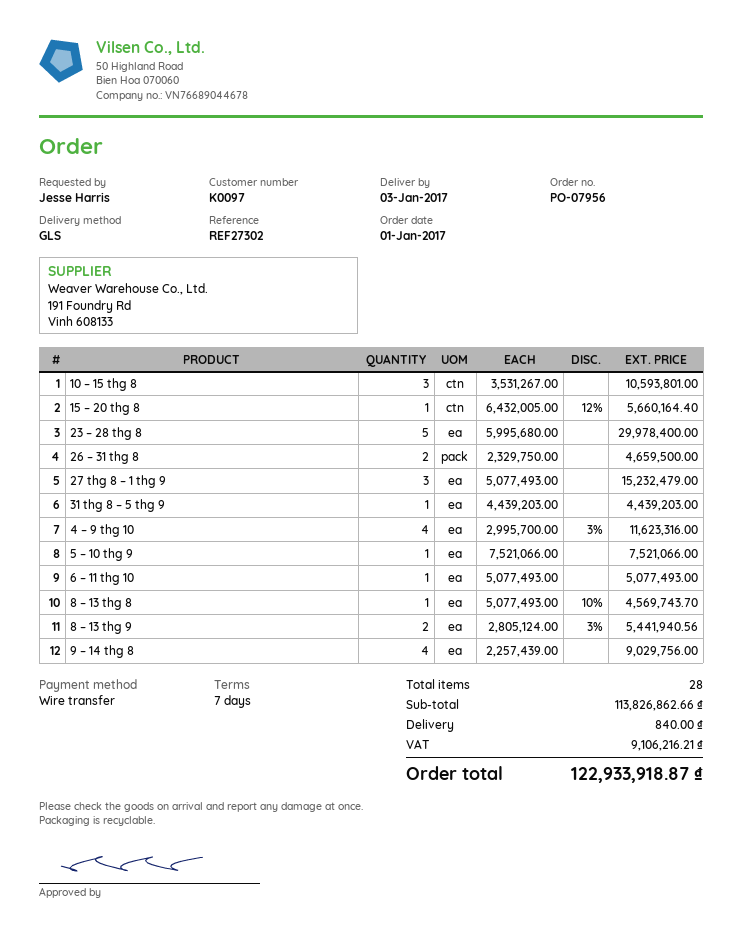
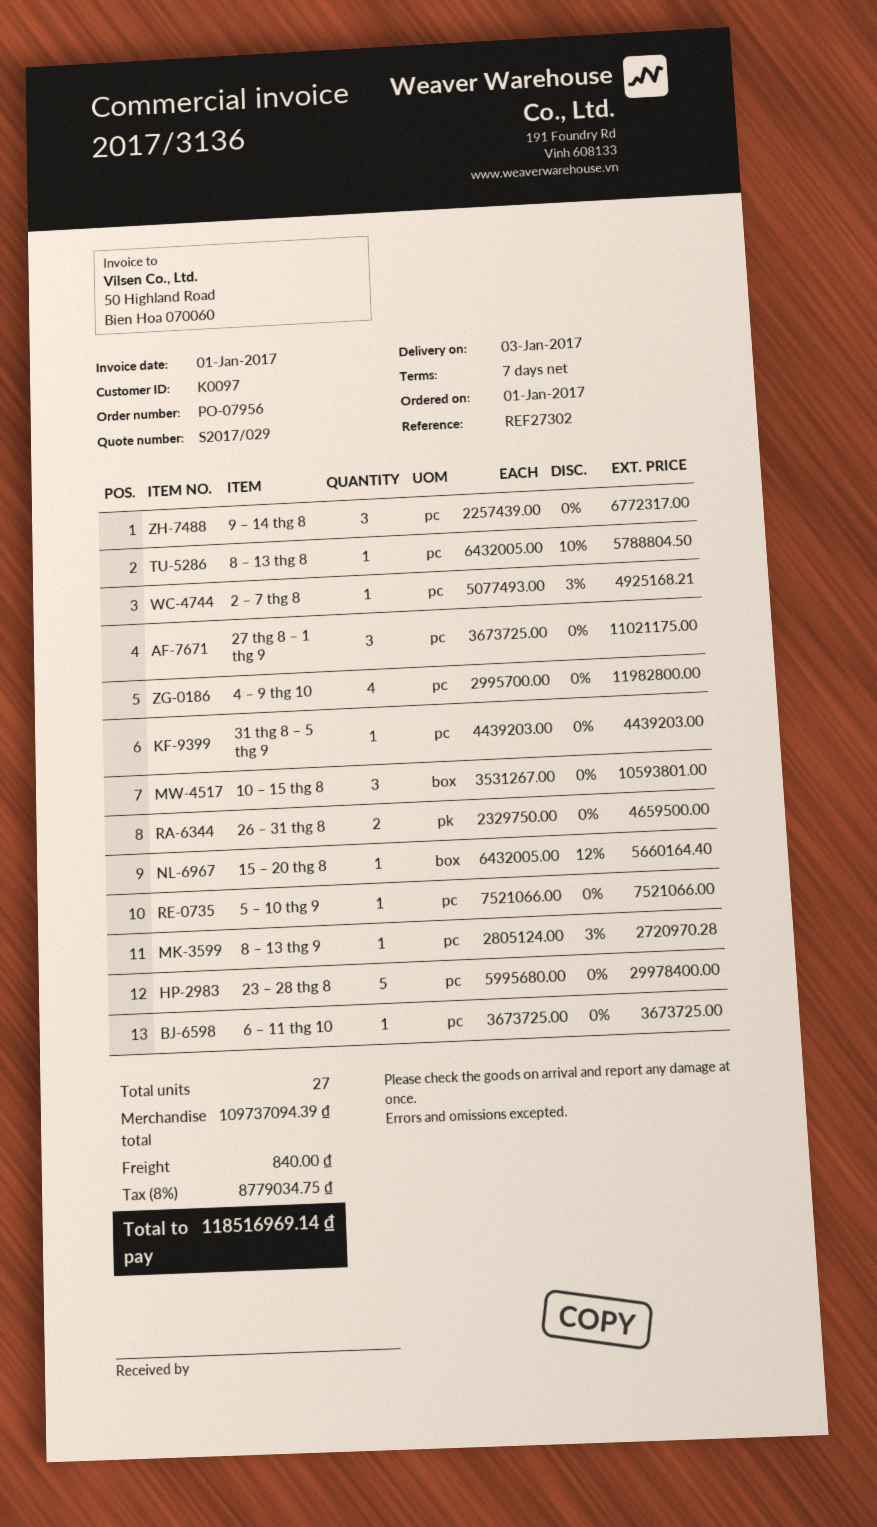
27 thg 8 – 1 thg 9: 3 x 5077493.00 = 15232479.00 -> 3 x 3673725.00 = 11021175.00
4 – 9 thg 10: 4 x 2995700.00 - 3% = 11623316.00 -> 4 x 2995700.00 = 11982800.00
6 – 11 thg 10: 1 x 5077493.00 = 5077493.00 -> 1 x 3673725.00 = 3673725.00
8 – 13 thg 8: 1 x 5077493.00 - 10% = 4569743.70 -> 1 x 6432005.00 - 10% = 5788804.50
8 – 13 thg 9: 2 x 2805124.00 - 3% = 5441940.56 -> 1 x 2805124.00 - 3% = 2720970.28
9 – 14 thg 8: 4 x 2257439.00 = 9029756.00 -> 3 x 2257439.00 = 6772317.00
2 – 7 thg 8: none -> 1 x 5077493.00 - 3% = 4925168.21
total quantity: 28 -> 27
subtotal: 113826862.66 -> 109737094.39
tax: 9106216.21 -> 8779034.75
total: 122933918.87 -> 118516969.14

